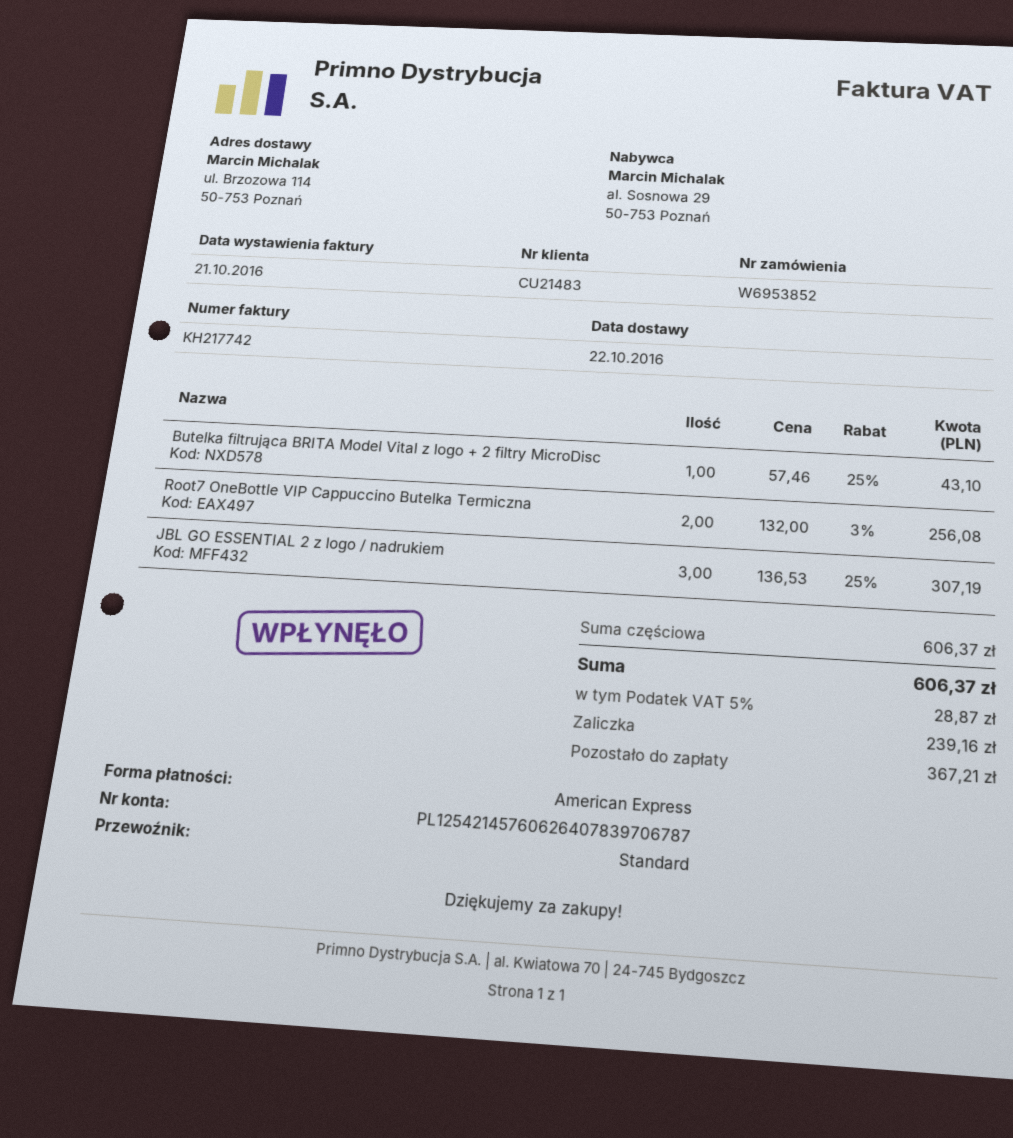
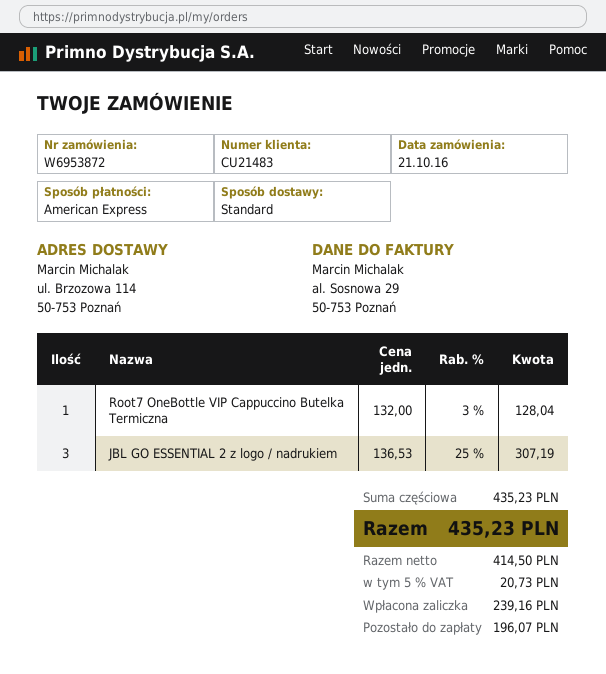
order number: W6953852 -> W6953872
Butelka filtrująca BRITA Model Vital z logo + 2 filtry MicroDisc: 1 x 57.46 - 25% = 43.10 -> none
Root7 OneBottle VIP Cappuccino Butelka Termiczna: 2 x 132.00 - 3% = 256.08 -> 1 x 132.00 - 3% = 128.04
subtotal: 606.37 -> 435.23
tax: 5% = 28.87 -> 5% = 20.73
total: 606.37 -> 435.23
balance: 367.21 -> 196.07

